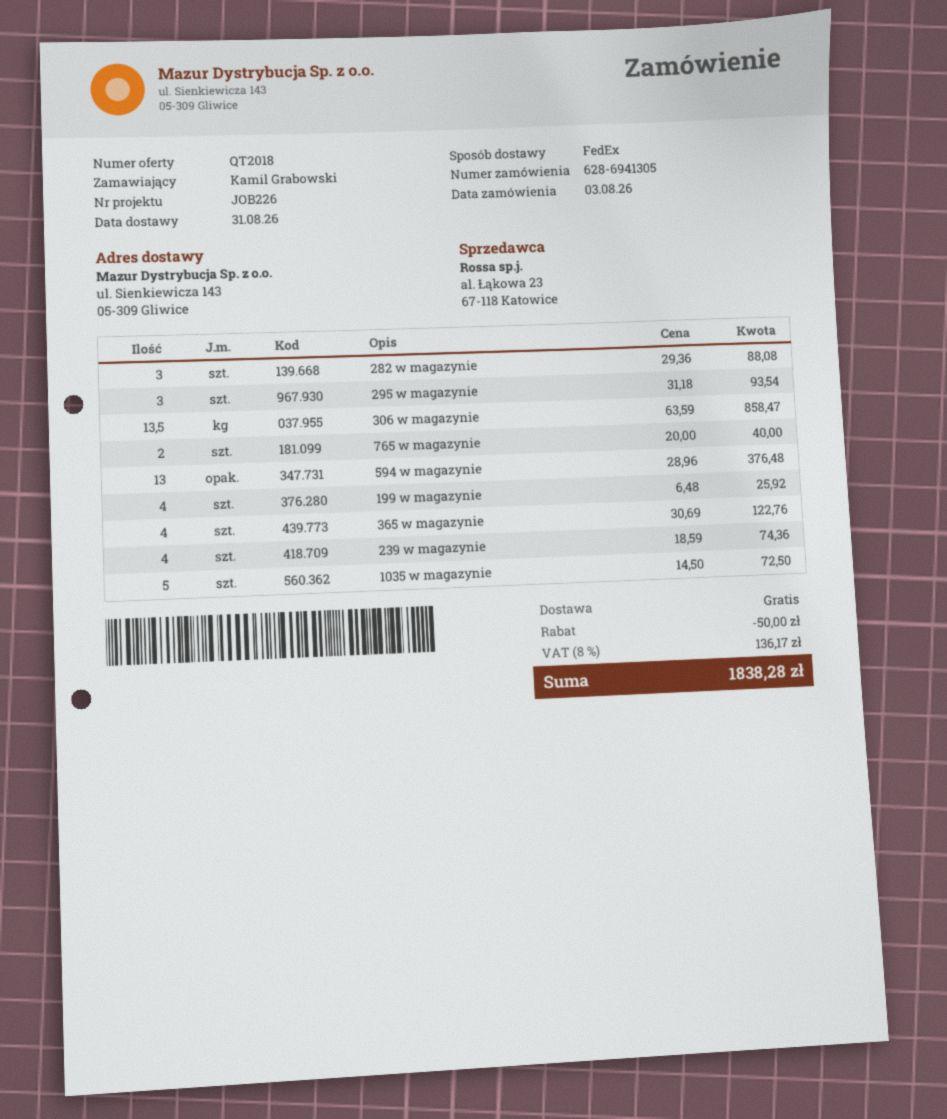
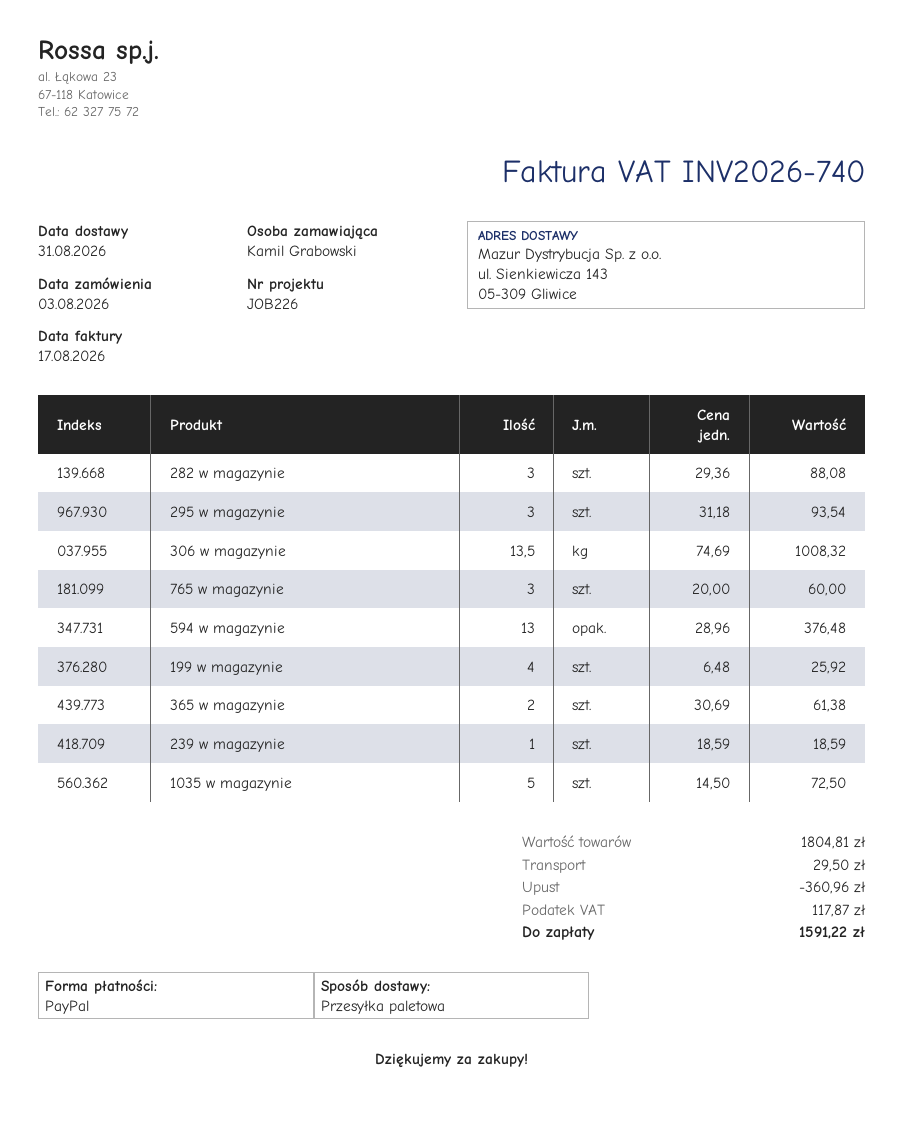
shipping method: FedEx -> pallet freight
306 w magazynie: 13.5 x 63.59 = 858.47 -> 13.5 x 74.69 = 1008.32
765 w magazynie: 2 x 20.00 = 40.00 -> 3 x 20.00 = 60.00
365 w magazynie: 4 x 30.69 = 122.76 -> 2 x 30.69 = 61.38
239 w magazynie: 4 x 18.59 = 74.36 -> 1 x 18.59 = 18.59
discount: 50.00 -> 360.96
shipping: 0.00 -> 29.50
tax: 136.17 -> 117.87
total: 1838.28 -> 1591.22

